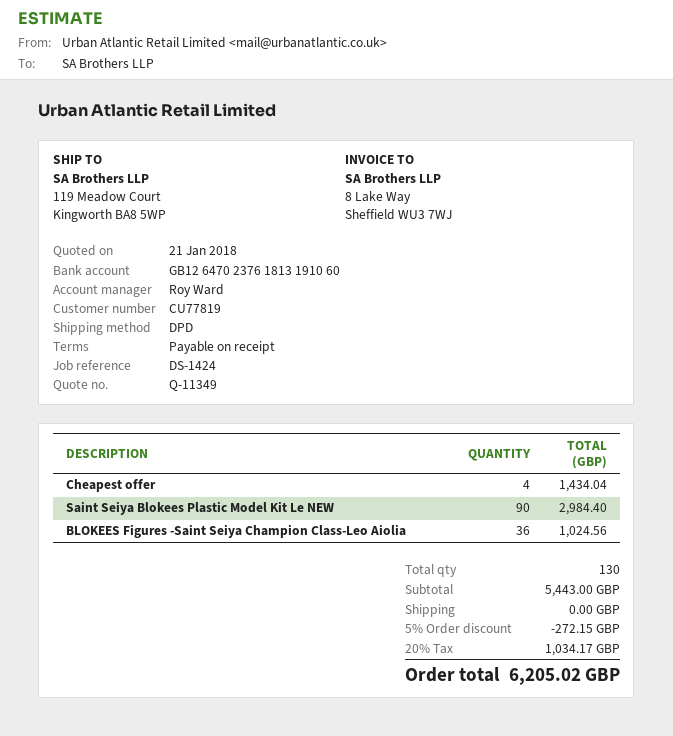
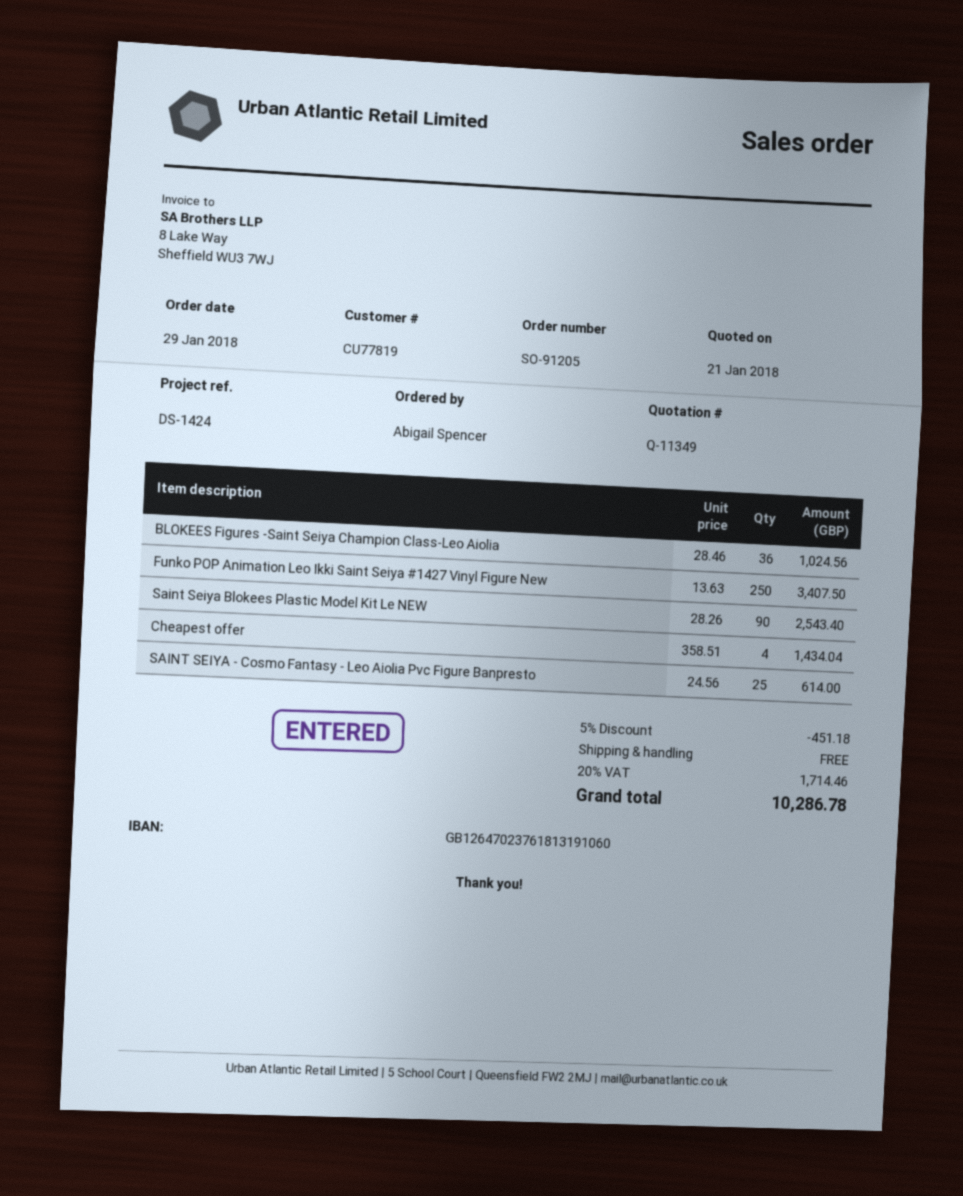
Saint Seiya Blokees Plastic Model Kit Le NEW: 90 for 2984.40 -> 90 for 2543.40
Funko POP Animation Leo Ikki Saint Seiya #1427 Vinyl Figure New: none -> 250 for 3407.50
SAINT SEIYA - Cosmo Fantasy - Leo Aiolia Pvc Figure Banpresto: none -> 25 for 614.00
discount: 5% = 272.15 -> 5% = 451.18
tax: 20% = 1034.17 -> 20% = 1714.46
total: 6205.02 -> 10286.78

